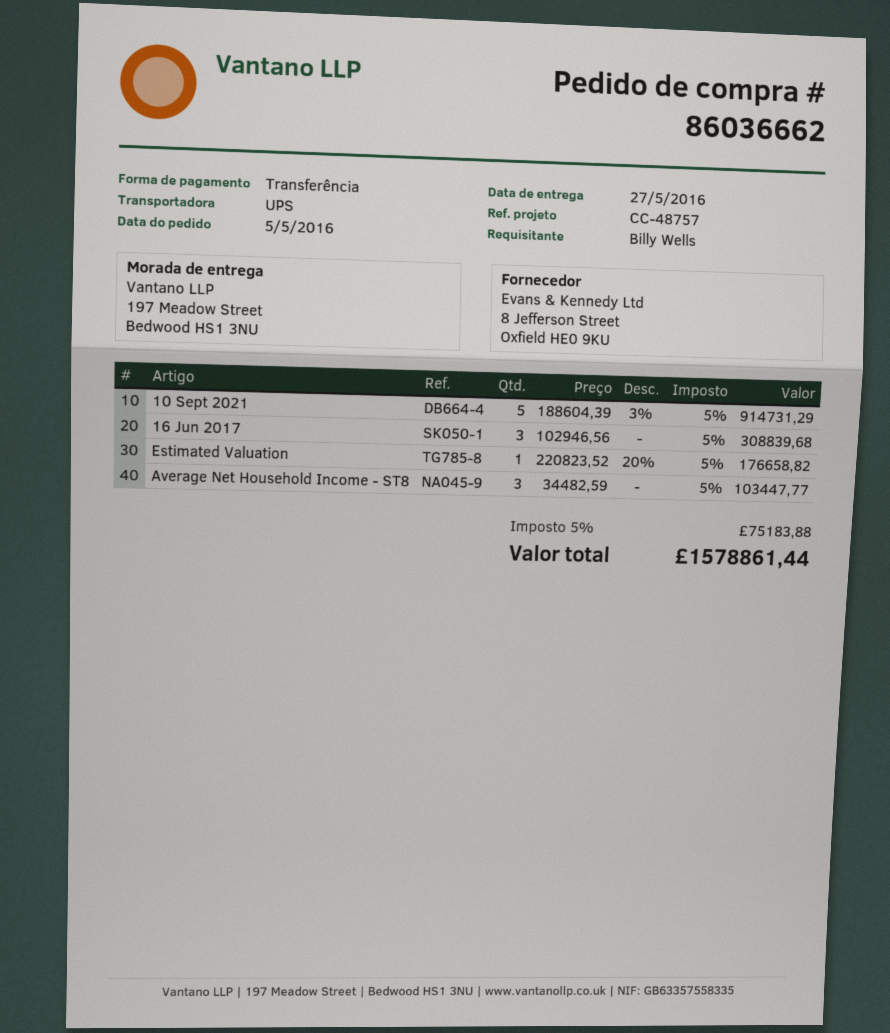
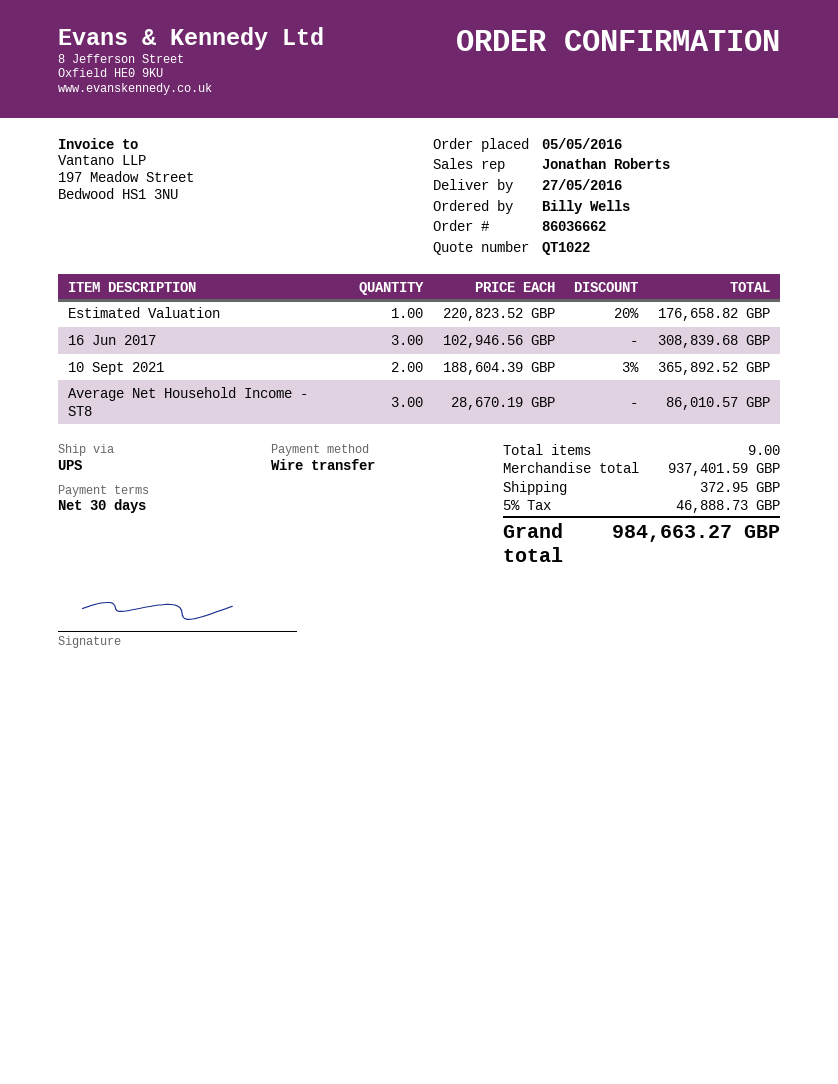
10 Sept 2021: 5 x 188604.39 - 3% = 914731.29 -> 2 x 188604.39 - 3% = 365892.52
Average Net Household Income - ST8: 3 x 34482.59 = 103447.77 -> 3 x 28670.19 = 86010.57
shipping: none -> 372.95
tax: 5% = 75183.88 -> 5% = 46888.73
total: 1578861.44 -> 984663.27

